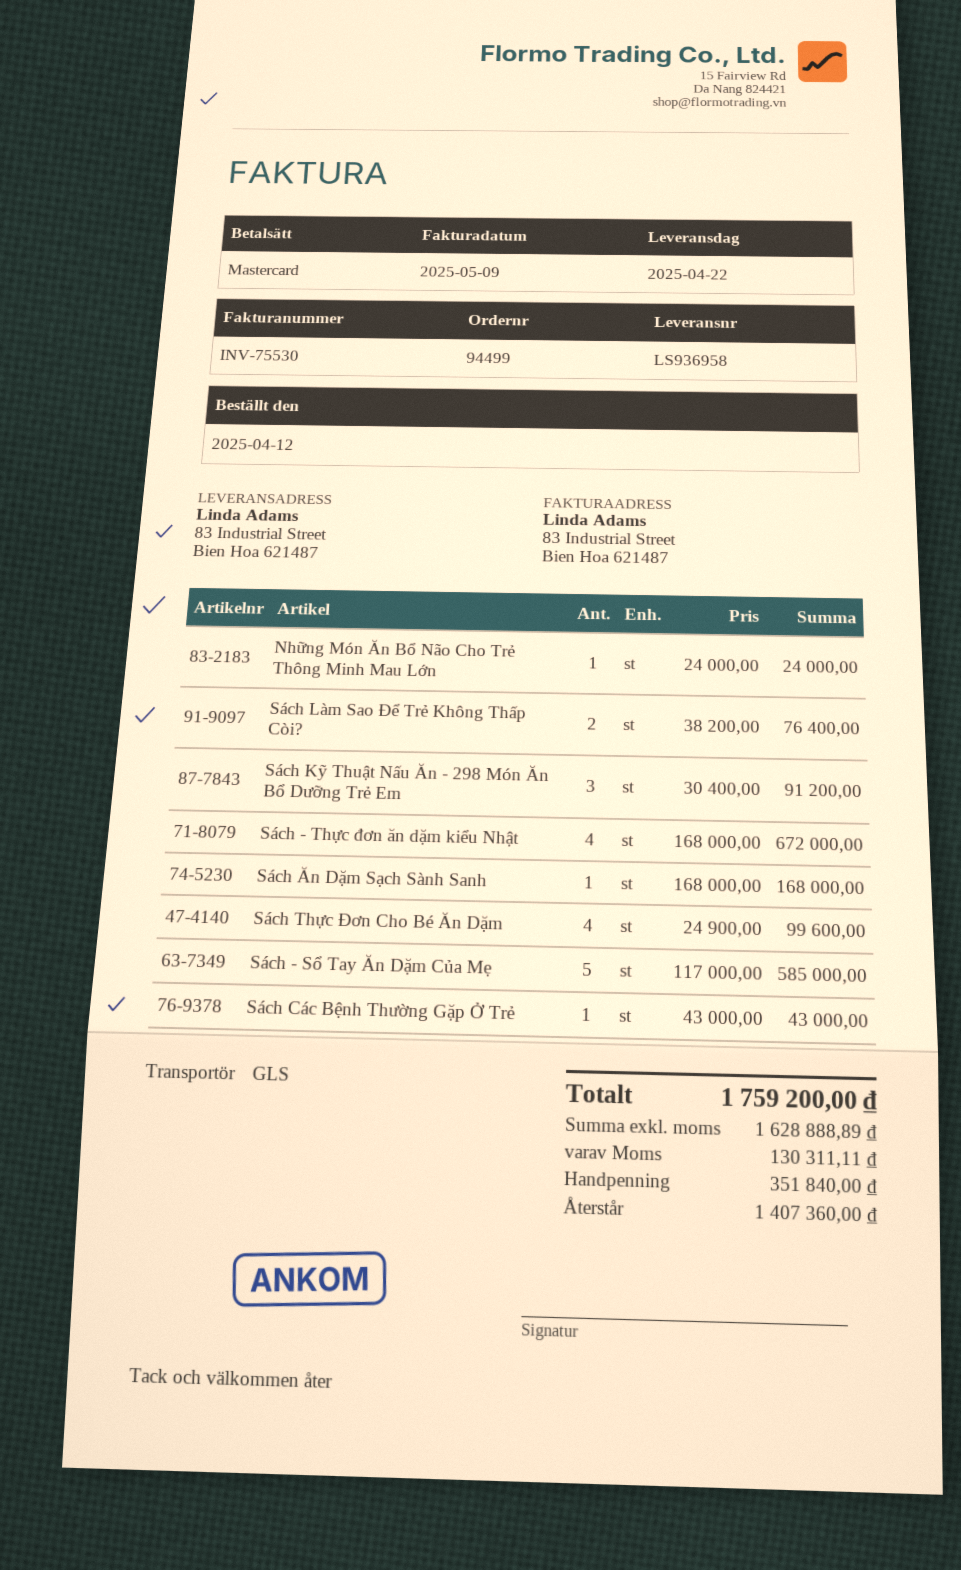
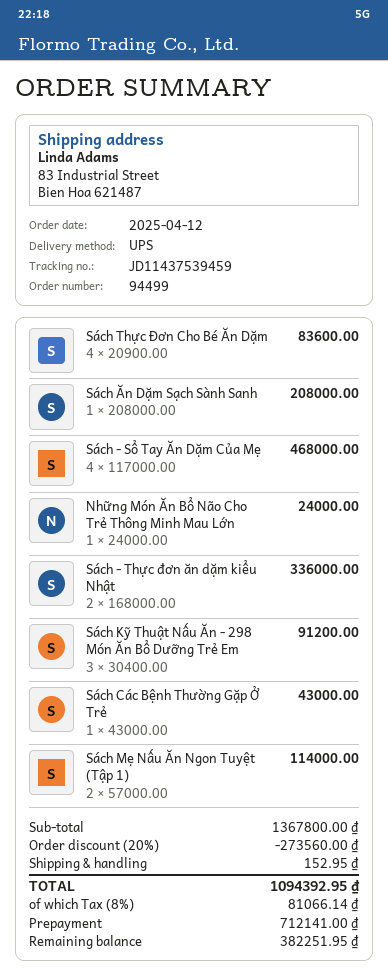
shipping method: GLS -> UPS
Sách Làm Sao Để Trẻ Không Thấp Còi?: 2 x 38200.00 = 76400.00 -> none
Sách - Thực đơn ăn dặm kiểu Nhật: 4 x 168000.00 = 672000.00 -> 2 x 168000.00 = 336000.00
Sách Ăn Dặm Sạch Sành Sanh: 1 x 168000.00 = 168000.00 -> 1 x 208000.00 = 208000.00
Sách Thực Đơn Cho Bé Ăn Dặm: 4 x 24900.00 = 99600.00 -> 4 x 20900.00 = 83600.00
Sách - Sổ Tay Ăn Dặm Của Mẹ: 5 x 117000.00 = 585000.00 -> 4 x 117000.00 = 468000.00
Sách Mẹ Nấu Ăn Ngon Tuyệt (Tập 1): none -> 2 x 57000.00 = 114000.00
discount: none -> 20% = 273560.00
shipping: none -> 152.95
tax: 130311.11 -> 81066.14
total: 1759200.00 -> 1094392.95
deposit: 351840.00 -> 712141.00
balance: 1407360.00 -> 382251.95

